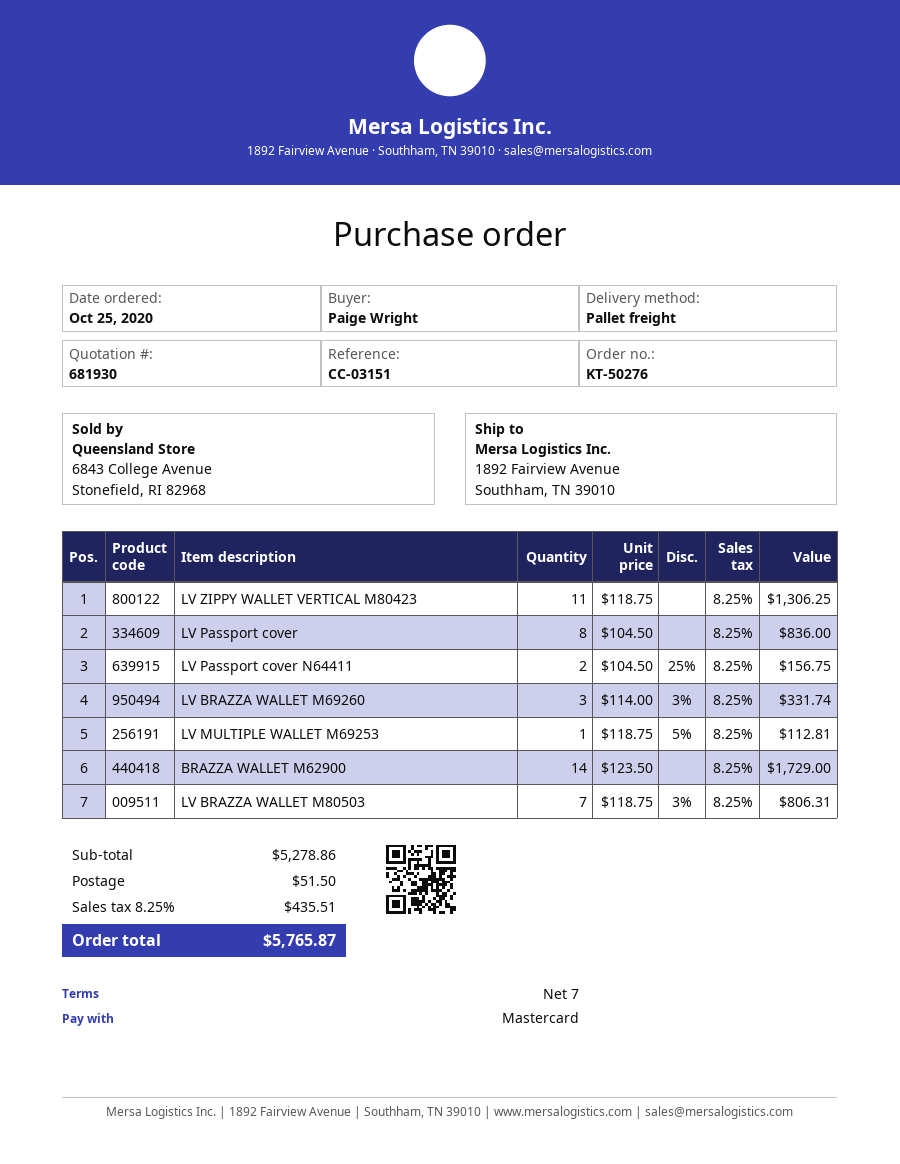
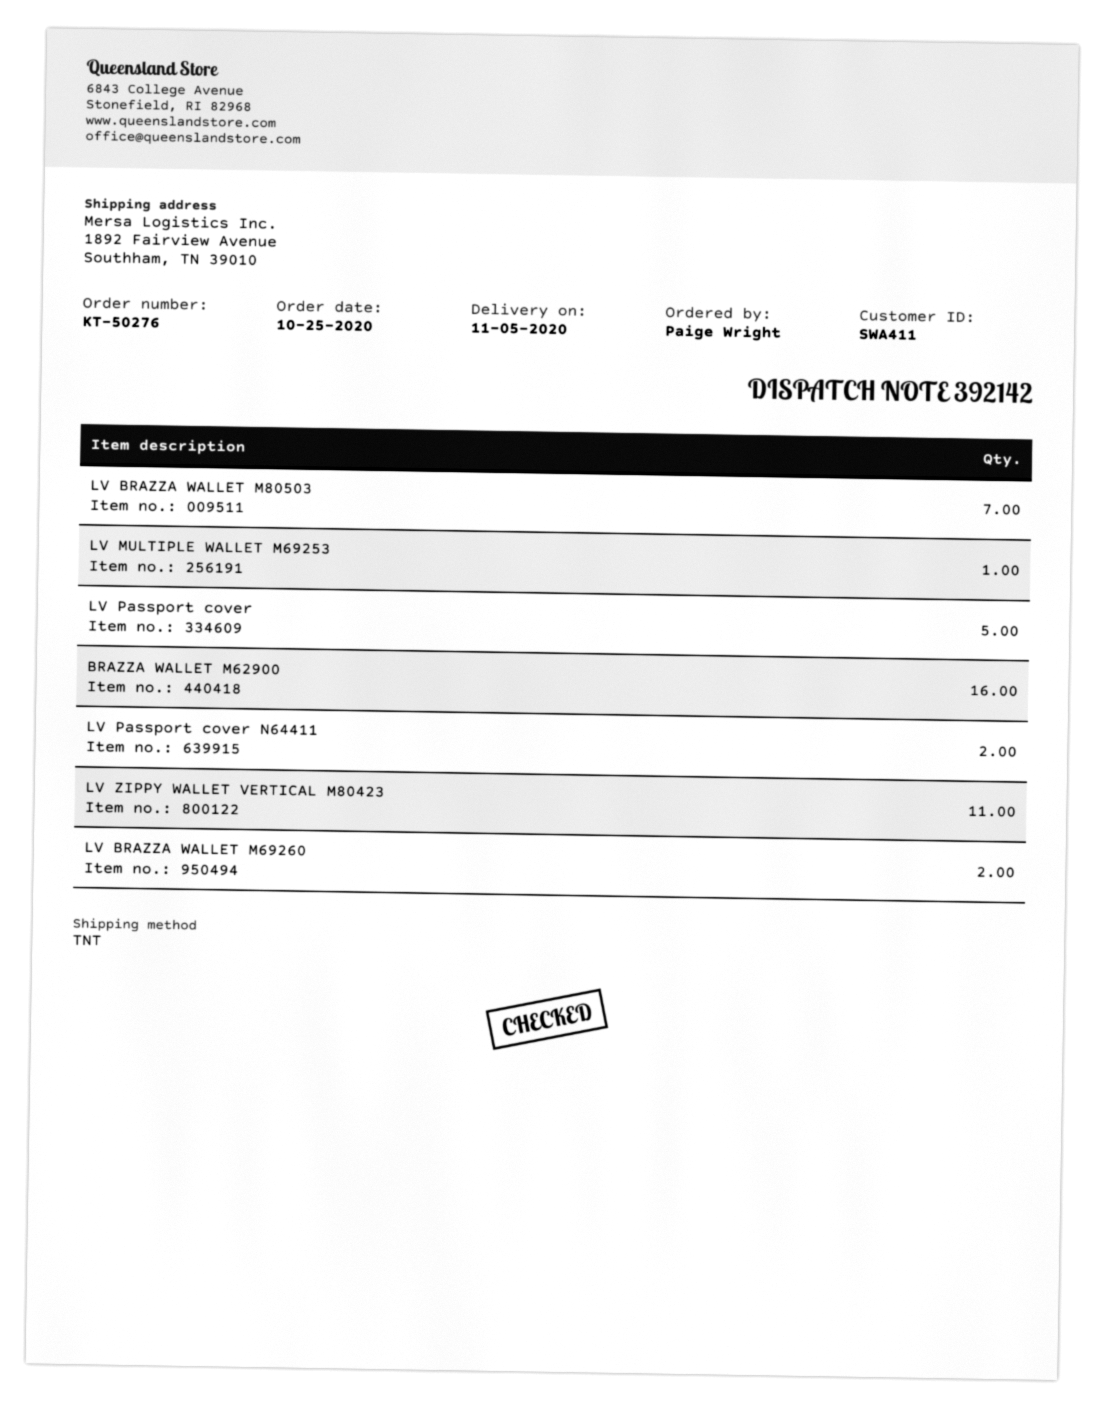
shipping method: pallet freight -> TNT
LV Passport cover: 8 -> 5
LV BRAZZA WALLET M69260: 3 -> 2
BRAZZA WALLET M62900: 14 -> 16

